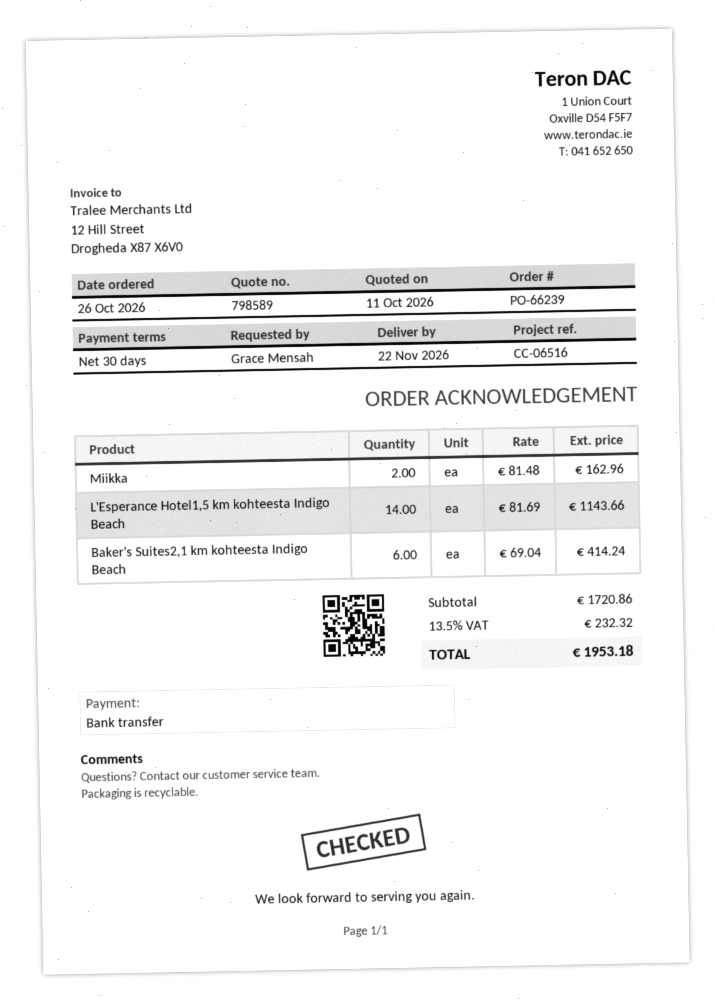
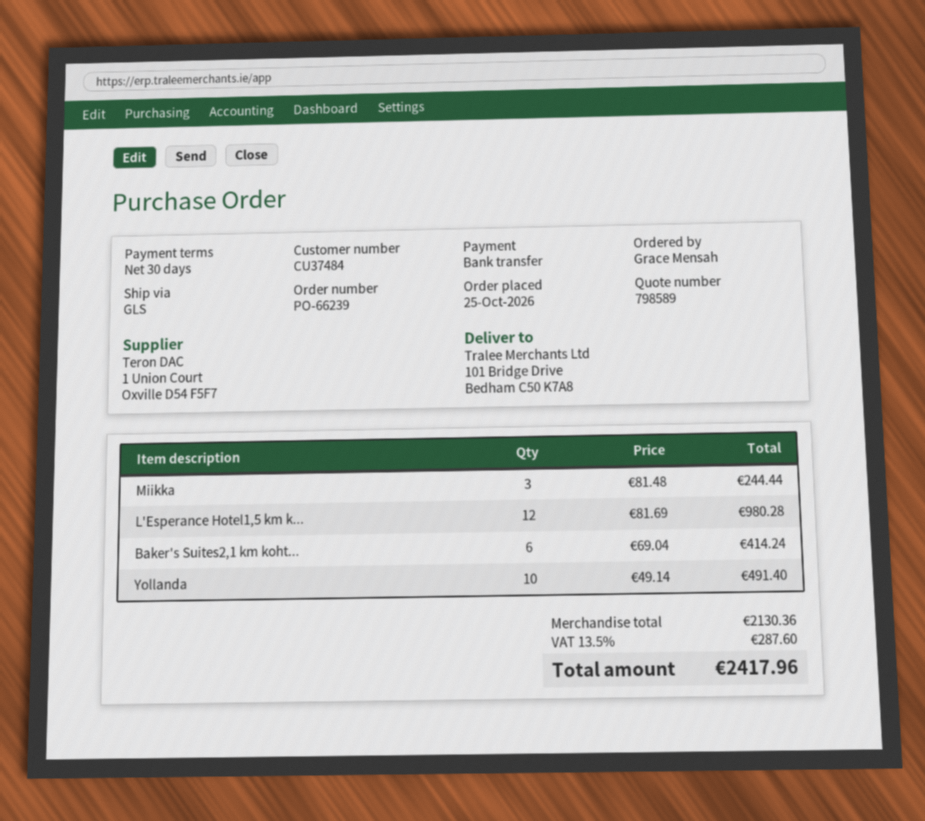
order date: 2026-10-26 -> 2026-10-25
Miikka: 2 x 81.48 = 162.96 -> 3 x 81.48 = 244.44
L'Esperance Hotel1,5 km kohteesta Indigo Beach: 14 x 81.69 = 1143.66 -> 12 x 81.69 = 980.28
Yollanda: none -> 10 x 49.14 = 491.40
subtotal: 1720.86 -> 2130.36
tax: 13.5% = 232.32 -> 13.5% = 287.60
total: 1953.18 -> 2417.96

